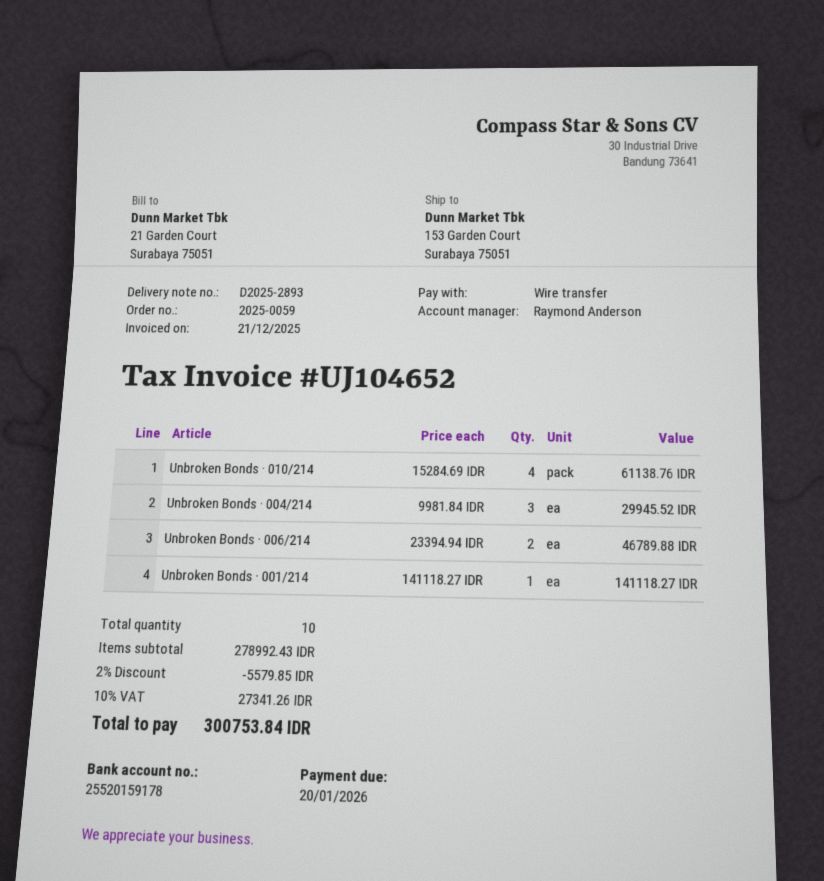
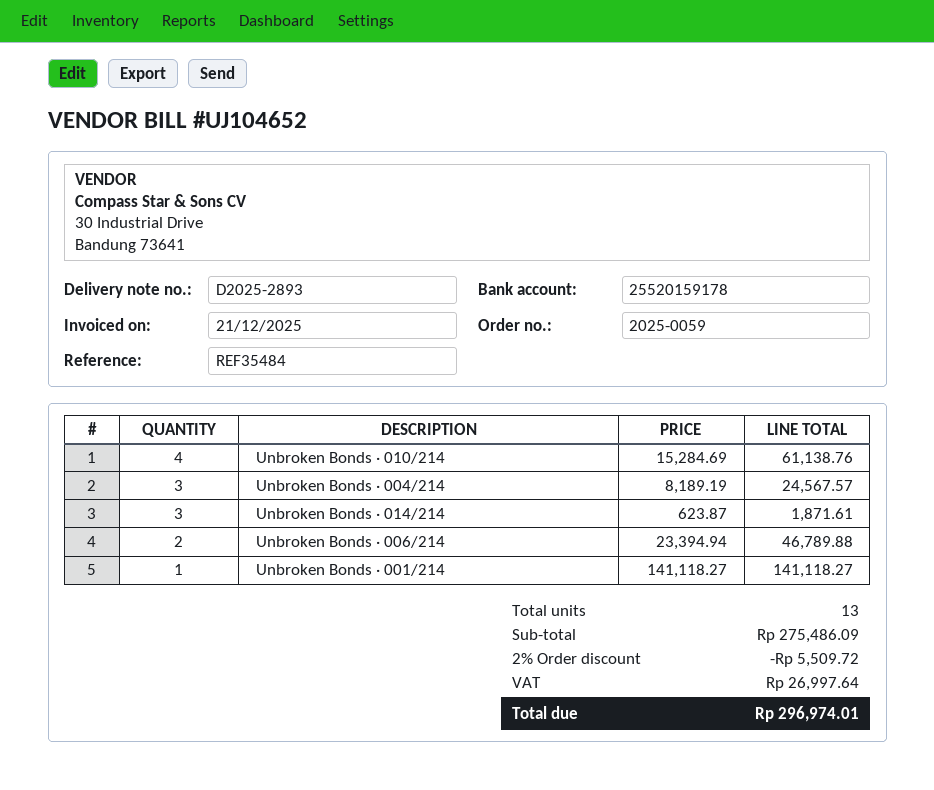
Unbroken Bonds · 004/214: 3 x 9981.84 = 29945.52 -> 3 x 8189.19 = 24567.57
Unbroken Bonds · 014/214: none -> 3 x 623.87 = 1871.61
total quantity: 10 -> 13
subtotal: 278992.43 -> 275486.09
discount: 2% = 5579.85 -> 2% = 5509.72
tax: 27341.26 -> 26997.64
total: 300753.84 -> 296974.01

